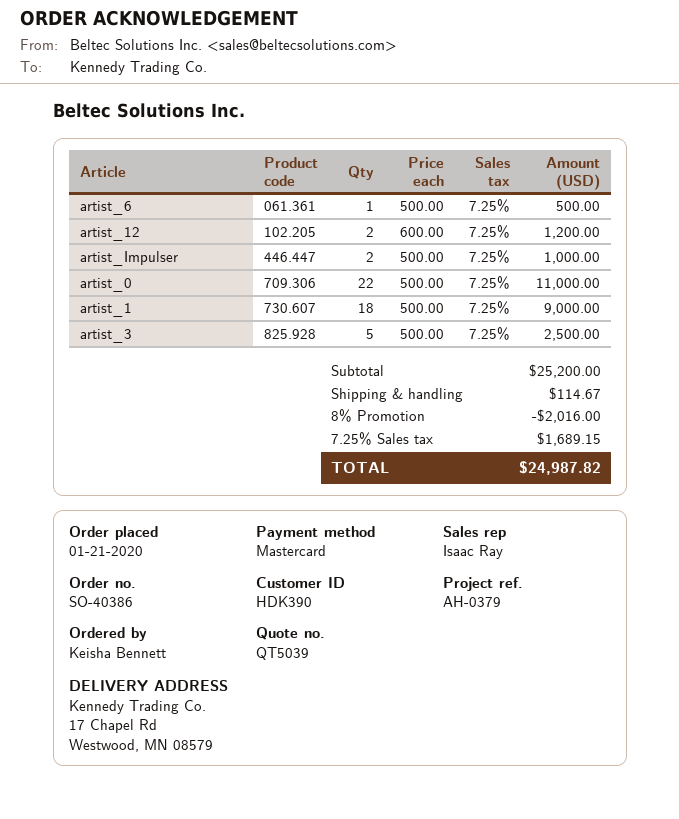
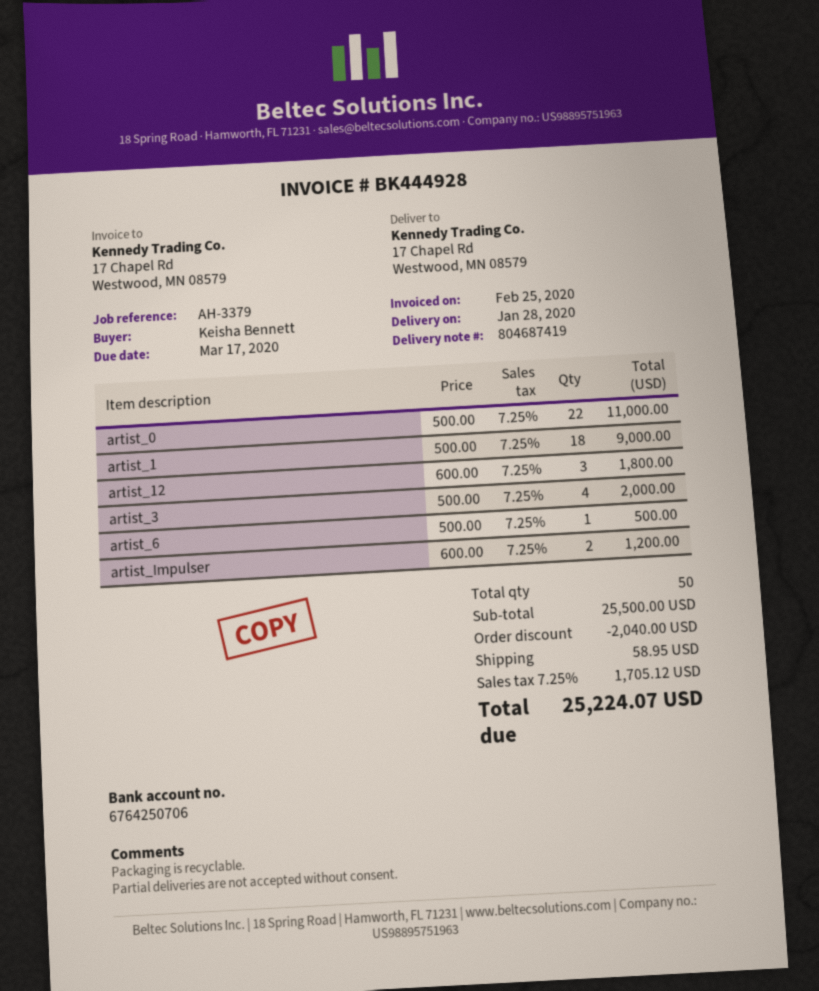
reference: AH-0379 -> AH-3379
artist_12: 2 x 600.00 = 1200.00 -> 3 x 600.00 = 1800.00
artist_Impulser: 2 x 500.00 = 1000.00 -> 2 x 600.00 = 1200.00
artist_3: 5 x 500.00 = 2500.00 -> 4 x 500.00 = 2000.00
subtotal: 25200.00 -> 25500.00
discount: 2016.00 -> 2040.00
shipping: 114.67 -> 58.95
tax: 7.25% = 1689.15 -> 7.25% = 1705.12
total: 24987.82 -> 25224.07

